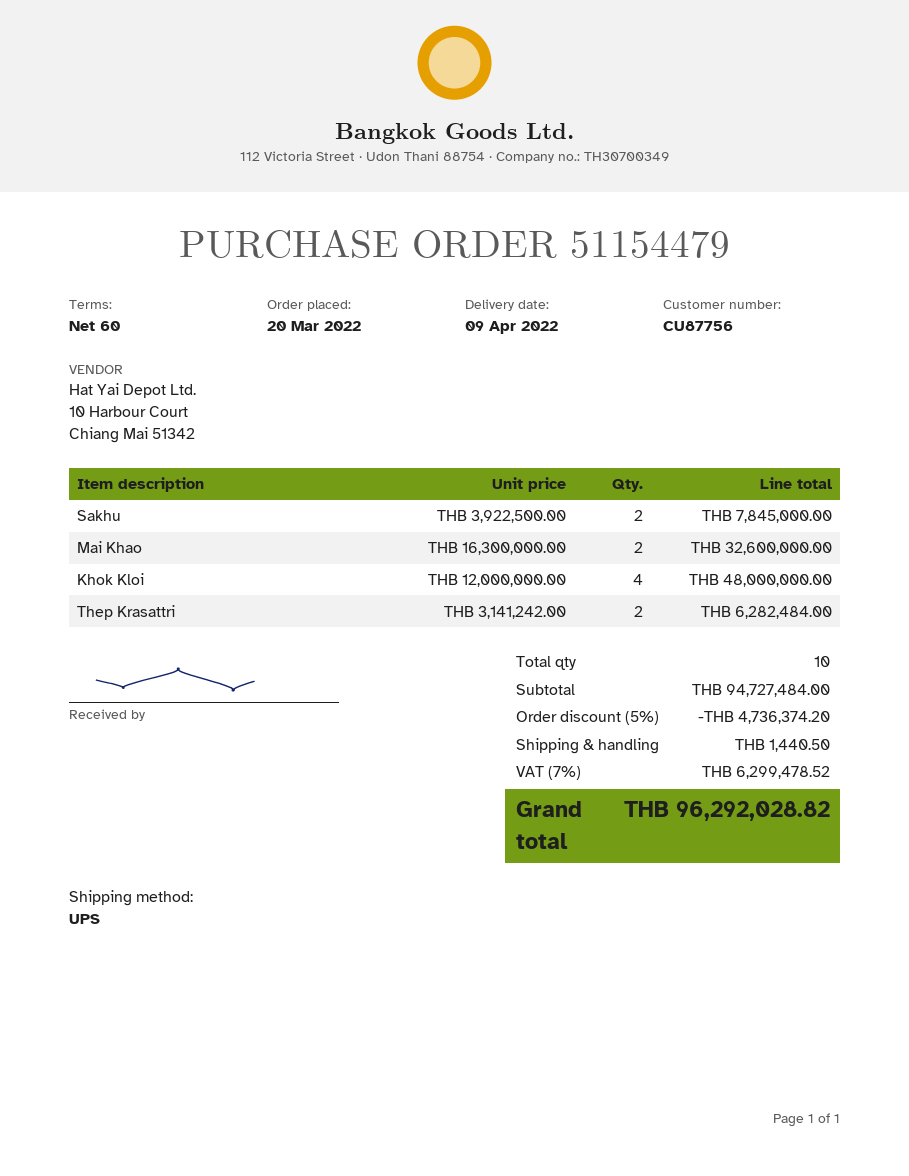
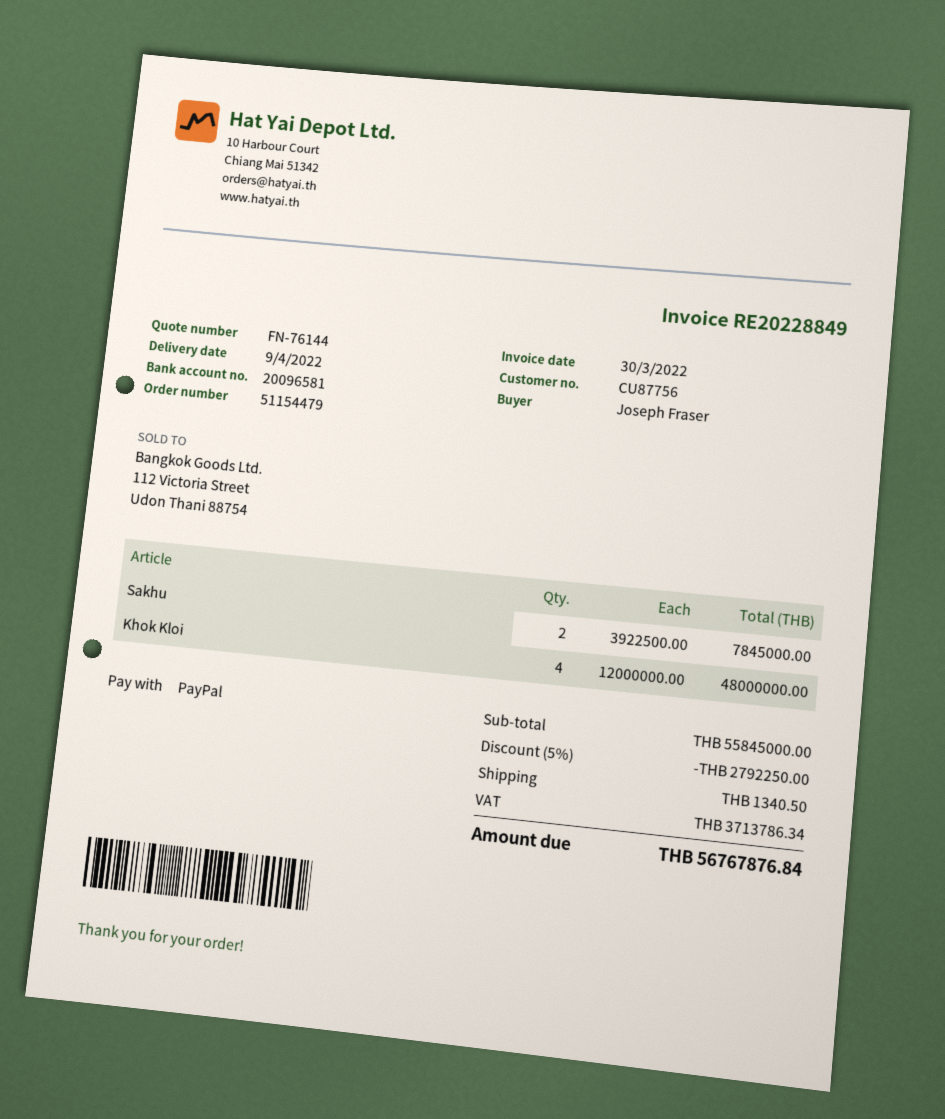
Mai Khao: 2 x 16300000.00 = 32600000.00 -> none
Thep Krasattri: 2 x 3141242.00 = 6282484.00 -> none
subtotal: 94727484.00 -> 55845000.00
discount: 5% = 4736374.20 -> 5% = 2792250.00
shipping: 1440.50 -> 1340.50
tax: 6299478.52 -> 3713786.34
total: 96292028.82 -> 56767876.84

